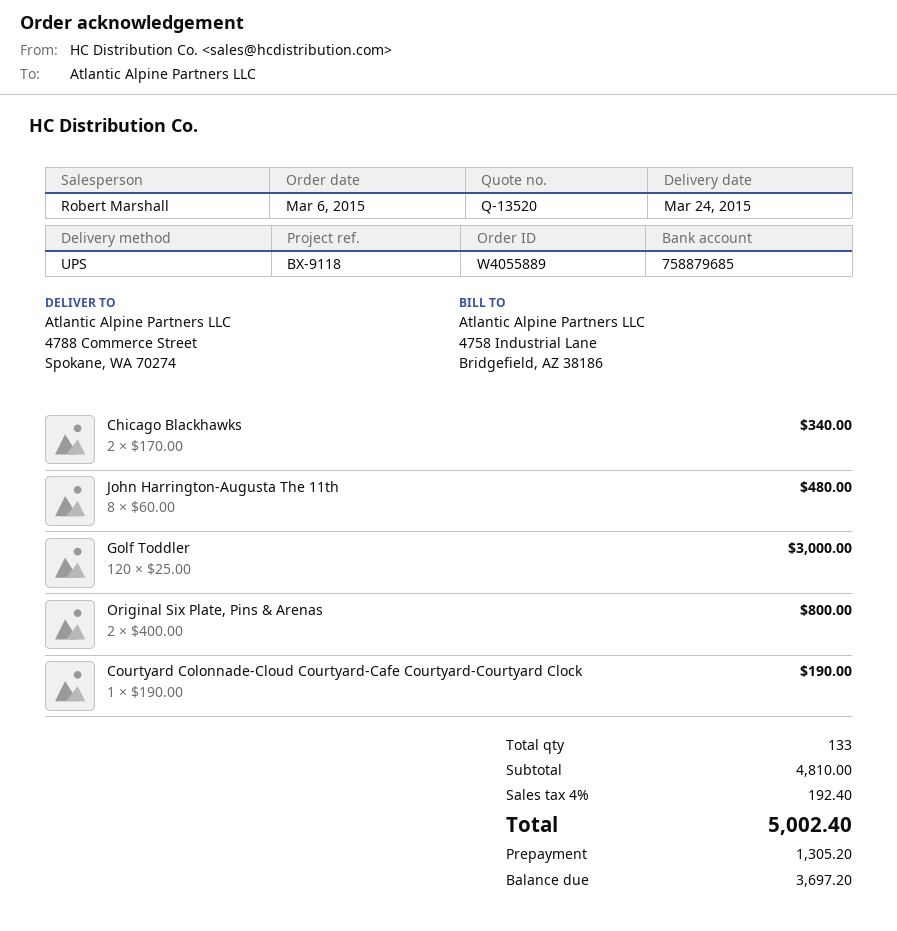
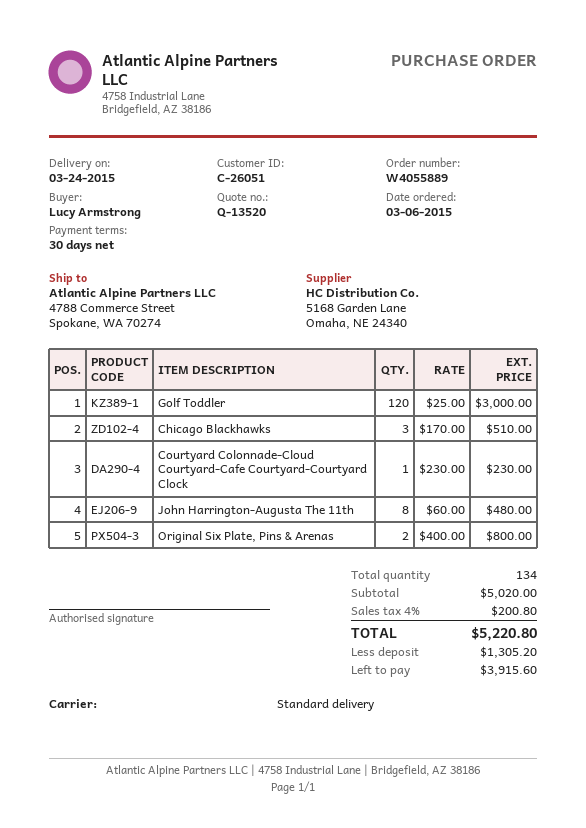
shipping method: UPS -> standard
Chicago Blackhawks: 2 x 170.00 = 340.00 -> 3 x 170.00 = 510.00
Courtyard Colonnade-Cloud Courtyard-Cafe Courtyard-Courtyard Clock: 1 x 190.00 = 190.00 -> 1 x 230.00 = 230.00
total quantity: 133 -> 134
subtotal: 4810.00 -> 5020.00
tax: 4% = 192.40 -> 4% = 200.80
total: 5002.40 -> 5220.80
balance: 3697.20 -> 3915.60

